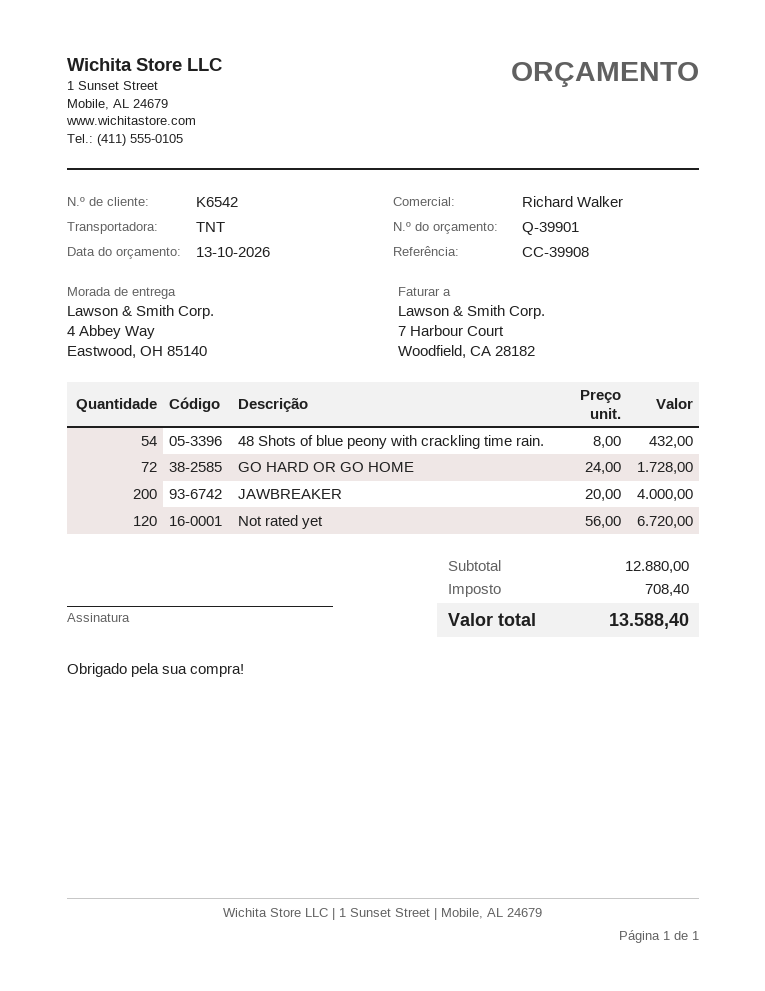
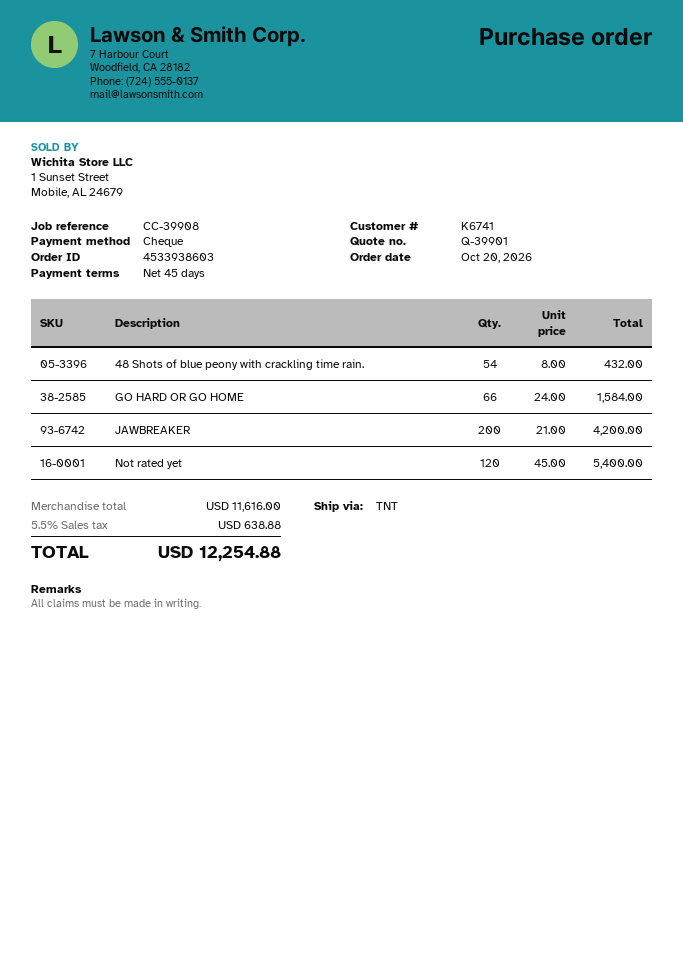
customer number: K6542 -> K6741
GO HARD OR GO HOME: 72 x 24.00 = 1728.00 -> 66 x 24.00 = 1584.00
JAWBREAKER: 200 x 20.00 = 4000.00 -> 200 x 21.00 = 4200.00
Not rated yet: 120 x 56.00 = 6720.00 -> 120 x 45.00 = 5400.00
subtotal: 12880.00 -> 11616.00
tax: 708.40 -> 638.88
total: 13588.40 -> 12254.88

